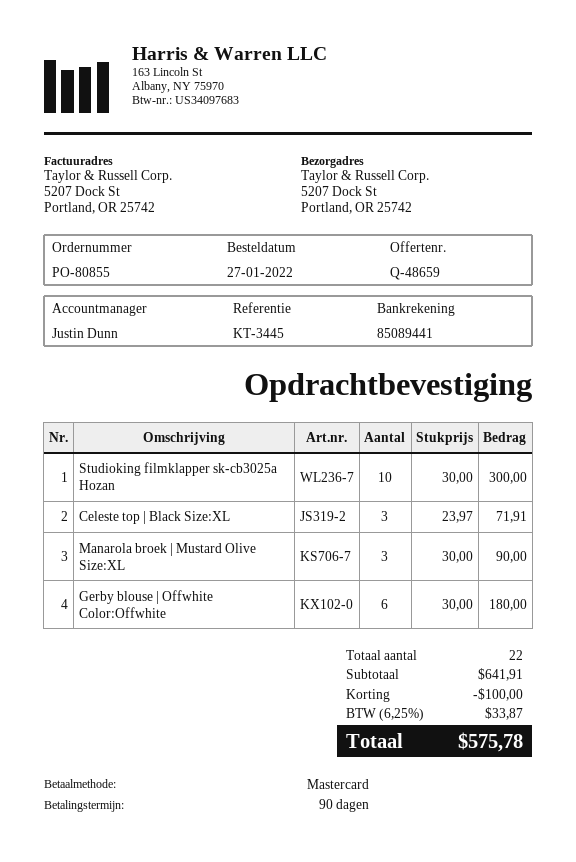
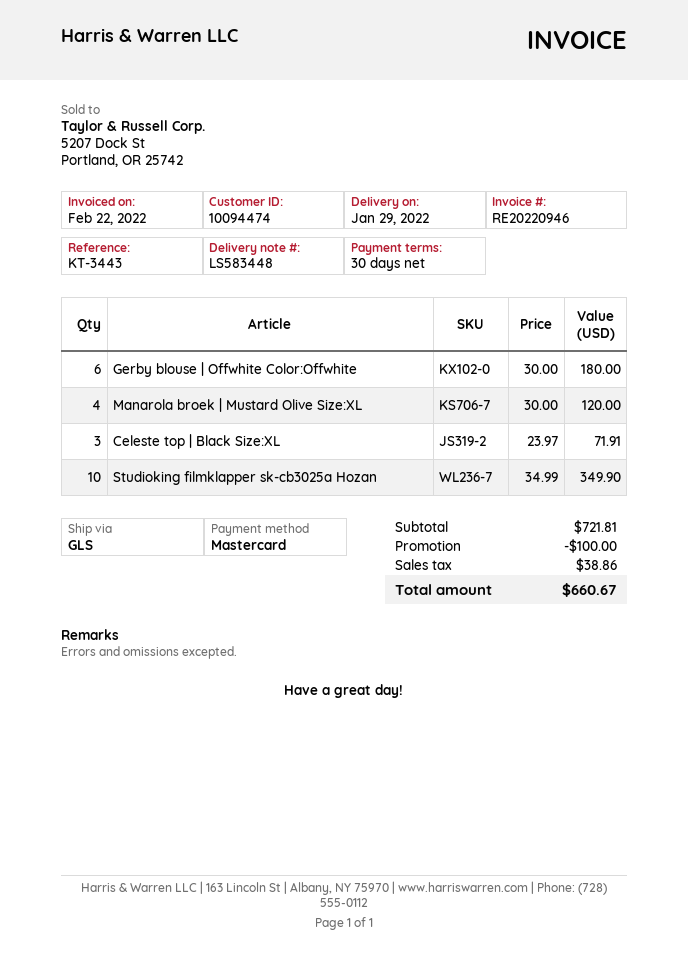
payment terms: 90 days -> 30 days
reference: KT-3445 -> KT-3443
Studioking filmklapper sk-cb3025a Hozan: 10 x 30.00 = 300.00 -> 10 x 34.99 = 349.90
Manarola broek | Mustard Olive Size:XL: 3 x 30.00 = 90.00 -> 4 x 30.00 = 120.00
subtotal: 641.91 -> 721.81
tax: 33.87 -> 38.86
total: 575.78 -> 660.67

